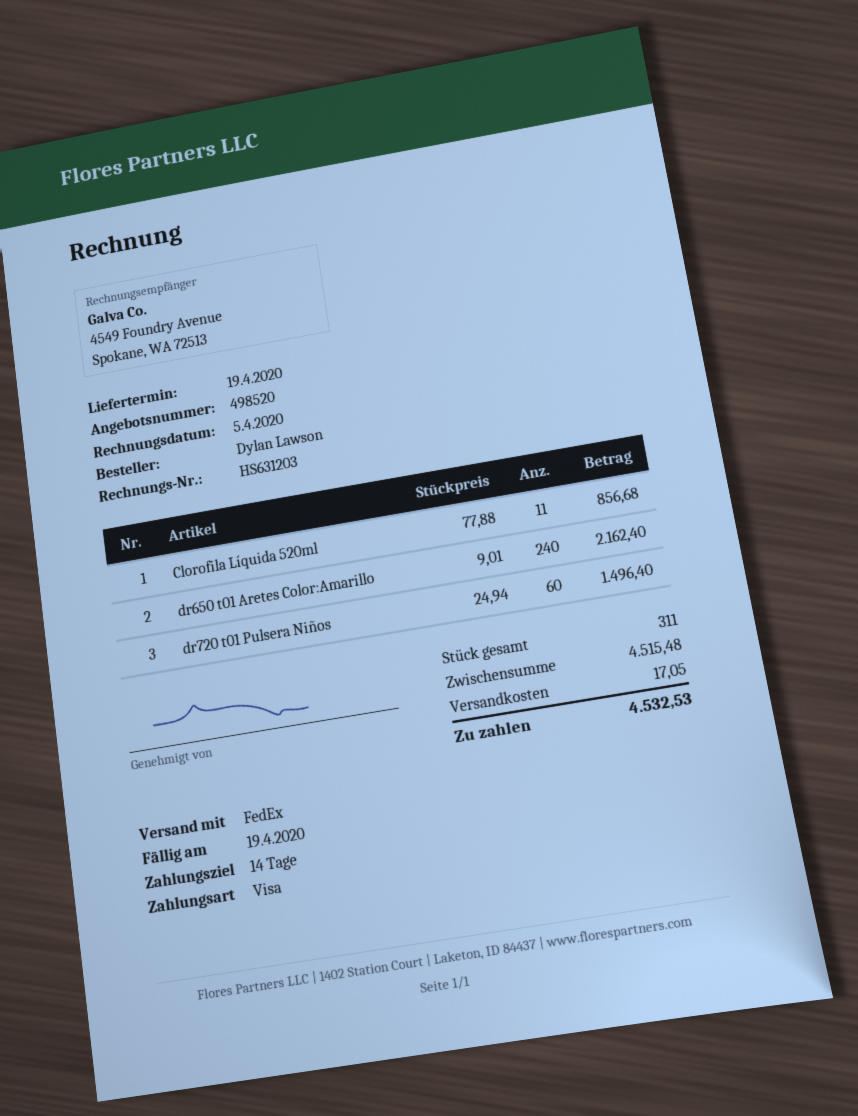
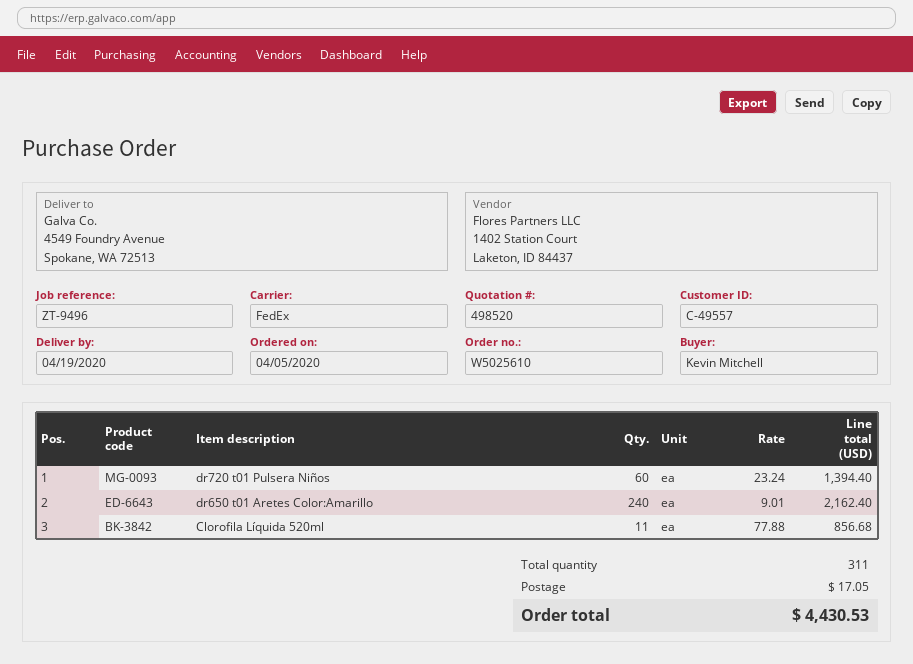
ordered by: Dylan Lawson -> Kevin Mitchell
dr720 t01 Pulsera Niños: 60 x 24.94 = 1496.40 -> 60 x 23.24 = 1394.40
total: 4532.53 -> 4430.53

